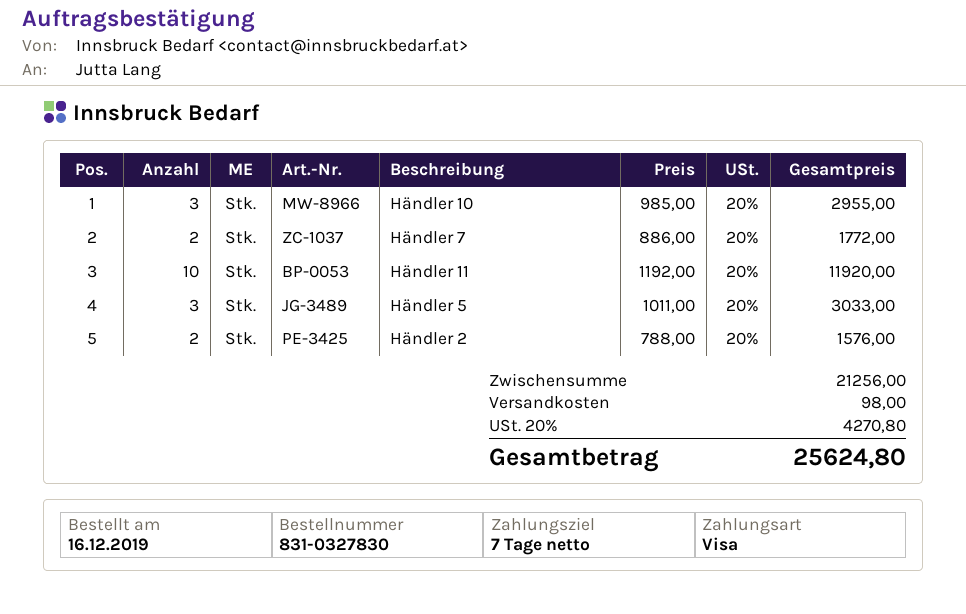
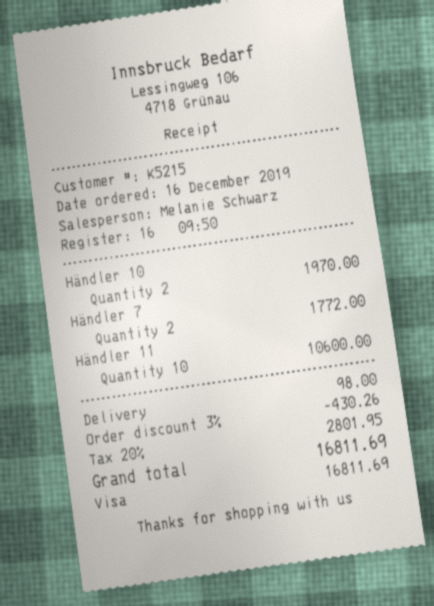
Händler 10: 3 for 2955.00 -> 2 for 1970.00
Händler 11: 10 for 11920.00 -> 10 for 10600.00
Händler 5: 3 for 3033.00 -> none
Händler 2: 2 for 1576.00 -> none
discount: none -> 3% = 430.26
tax: 20% = 4270.80 -> 20% = 2801.95
total: 25624.80 -> 16811.69

